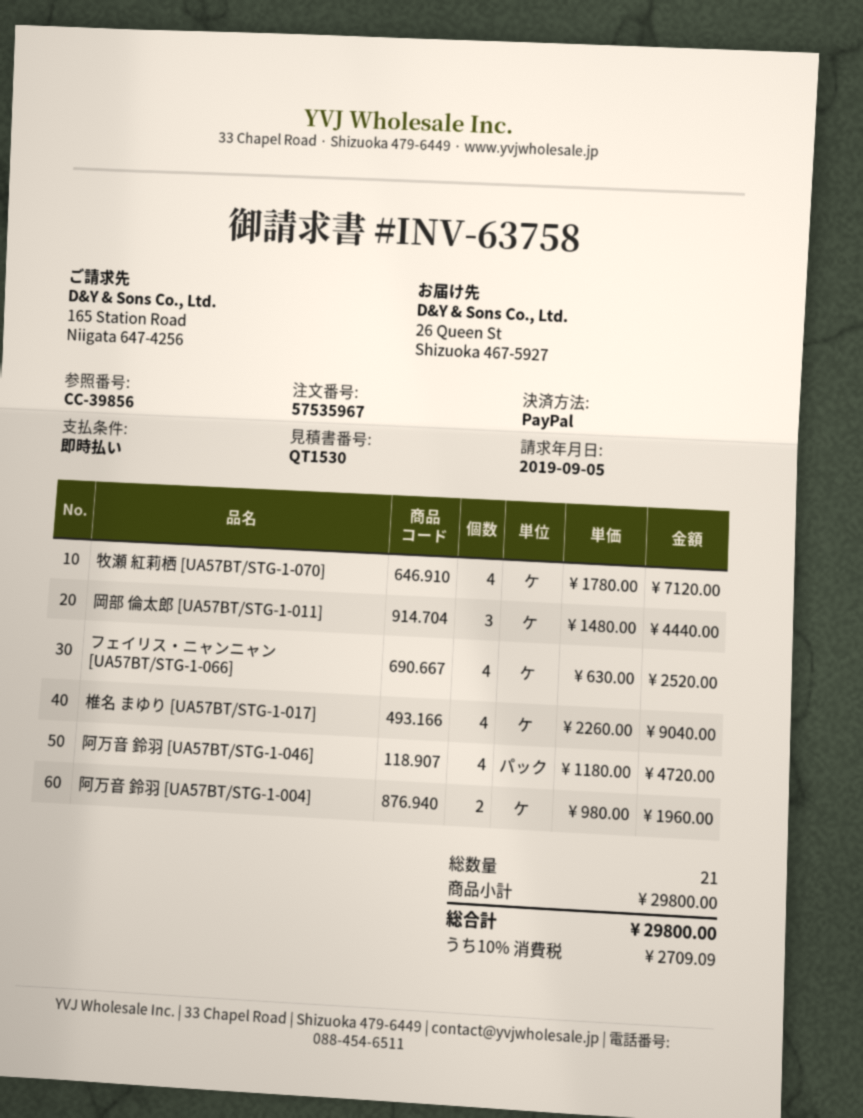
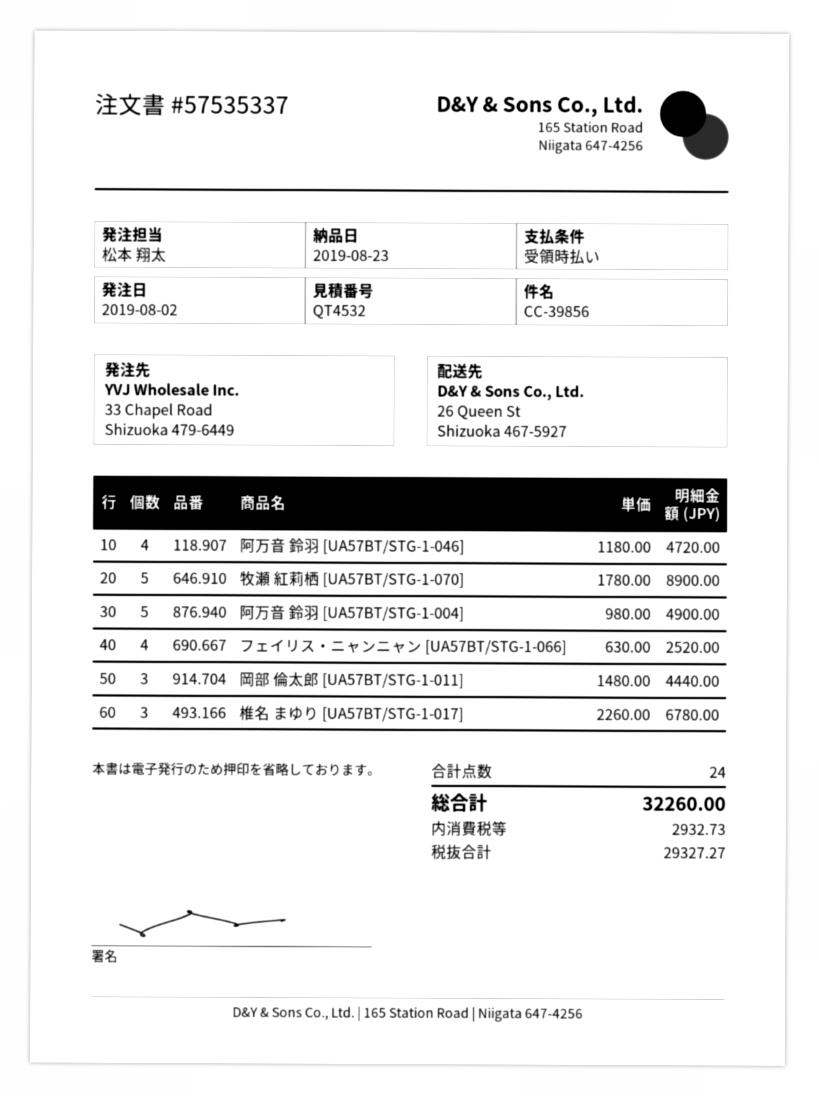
quote number: QT1530 -> QT4532
order number: 57535967 -> 57535337
牧瀬 紅莉栖 [UA57BT/STG-1-070]: 4 x 1780.00 = 7120.00 -> 5 x 1780.00 = 8900.00
椎名 まゆり [UA57BT/STG-1-017]: 4 x 2260.00 = 9040.00 -> 3 x 2260.00 = 6780.00
阿万音 鈴羽 [UA57BT/STG-1-004]: 2 x 980.00 = 1960.00 -> 5 x 980.00 = 4900.00
total quantity: 21 -> 24
tax: 2709.09 -> 2932.73
total: 29800.00 -> 32260.00

